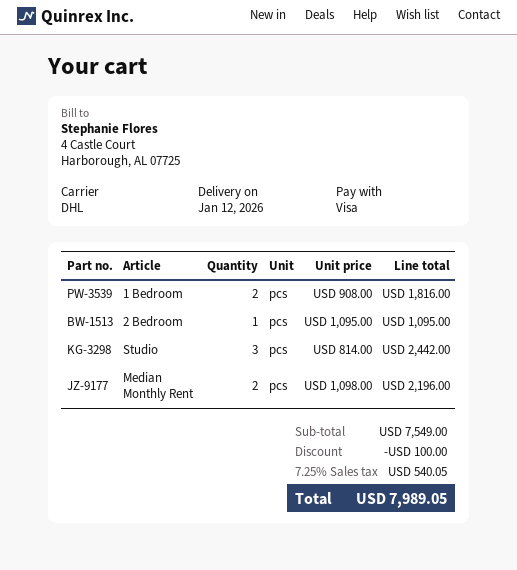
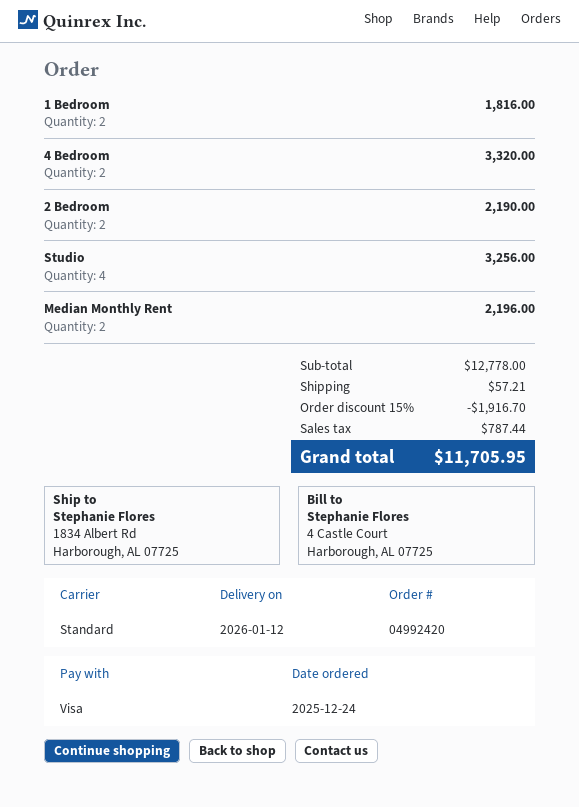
shipping method: DHL -> standard
2 Bedroom: 1 for 1095.00 -> 2 for 2190.00
Studio: 3 for 2442.00 -> 4 for 3256.00
4 Bedroom: none -> 2 for 3320.00
subtotal: 7549.00 -> 12778.00
discount: 100.00 -> 1916.70
shipping: none -> 57.21
tax: 540.05 -> 787.44
total: 7989.05 -> 11705.95

